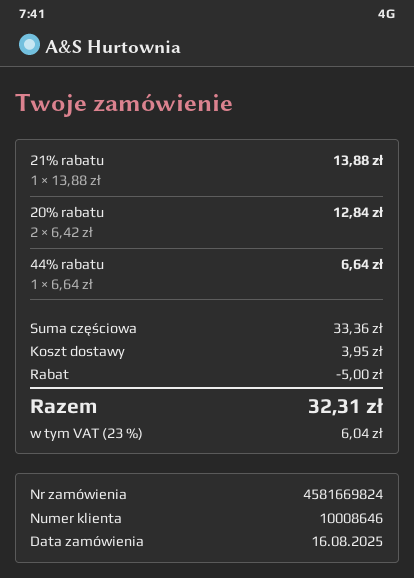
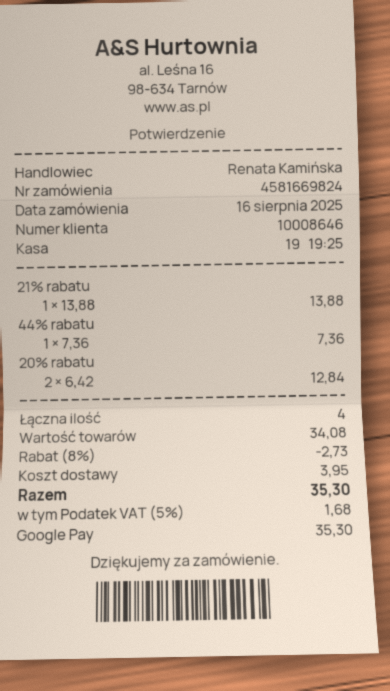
44% rabatu: 1 x 6.64 = 6.64 -> 1 x 7.36 = 7.36
subtotal: 33.36 -> 34.08
discount: 5.00 -> 2.73
tax: 23% = 6.04 -> 5% = 1.68
total: 32.31 -> 35.30

